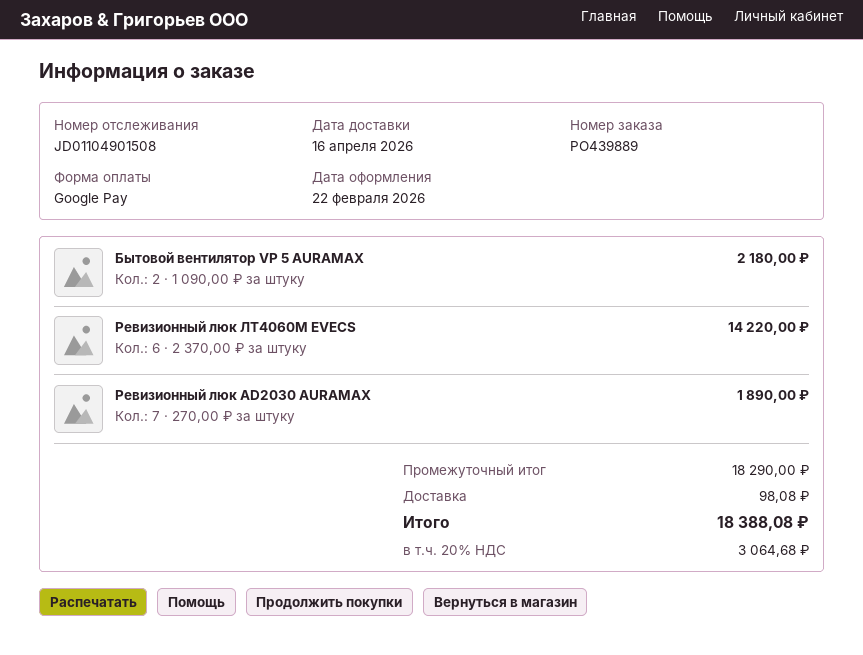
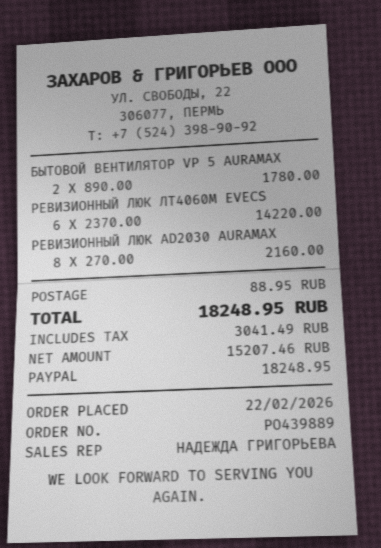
payment method: Google Pay -> PayPal
Бытовой вентилятор VP 5 AURAMAX: 2 x 1090.00 = 2180.00 -> 2 x 890.00 = 1780.00
Ревизионный люк AD2030 AURAMAX: 7 x 270.00 = 1890.00 -> 8 x 270.00 = 2160.00
shipping: 98.08 -> 88.95
tax: 3064.68 -> 3041.49
total: 18388.08 -> 18248.95

